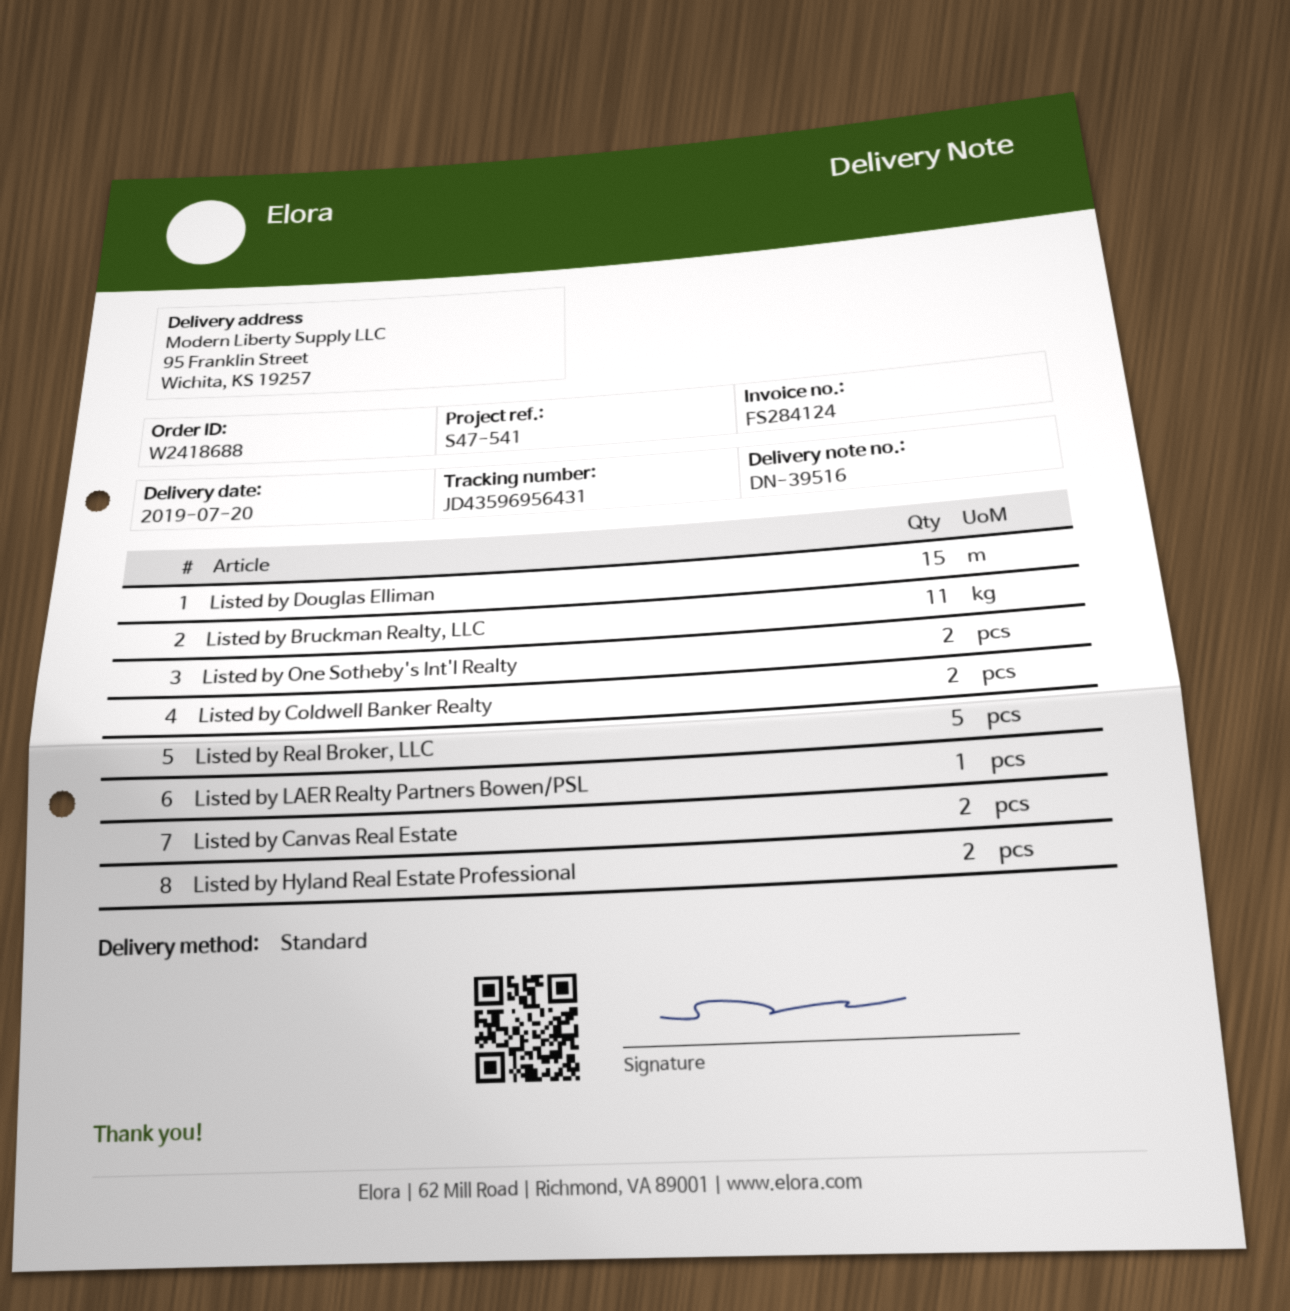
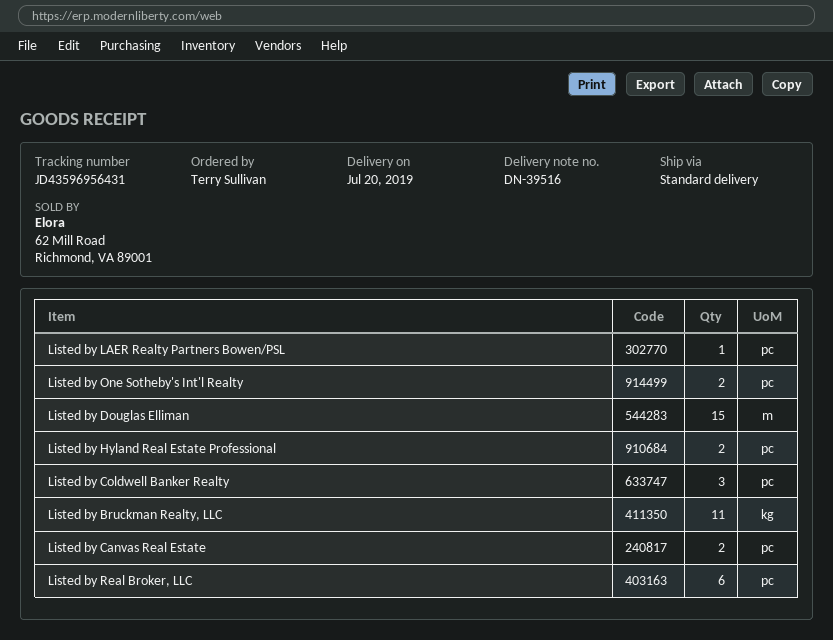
Listed by Coldwell Banker Realty: 2 -> 3
Listed by Real Broker, LLC: 5 -> 6

